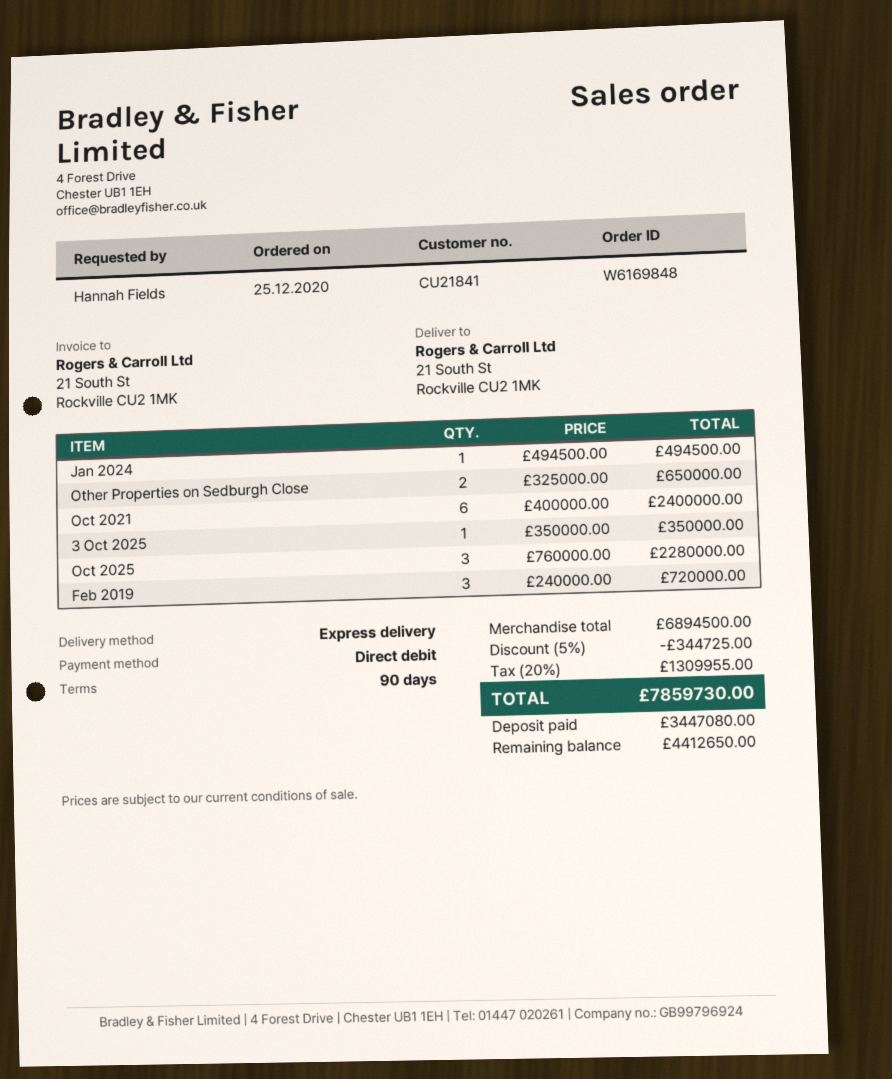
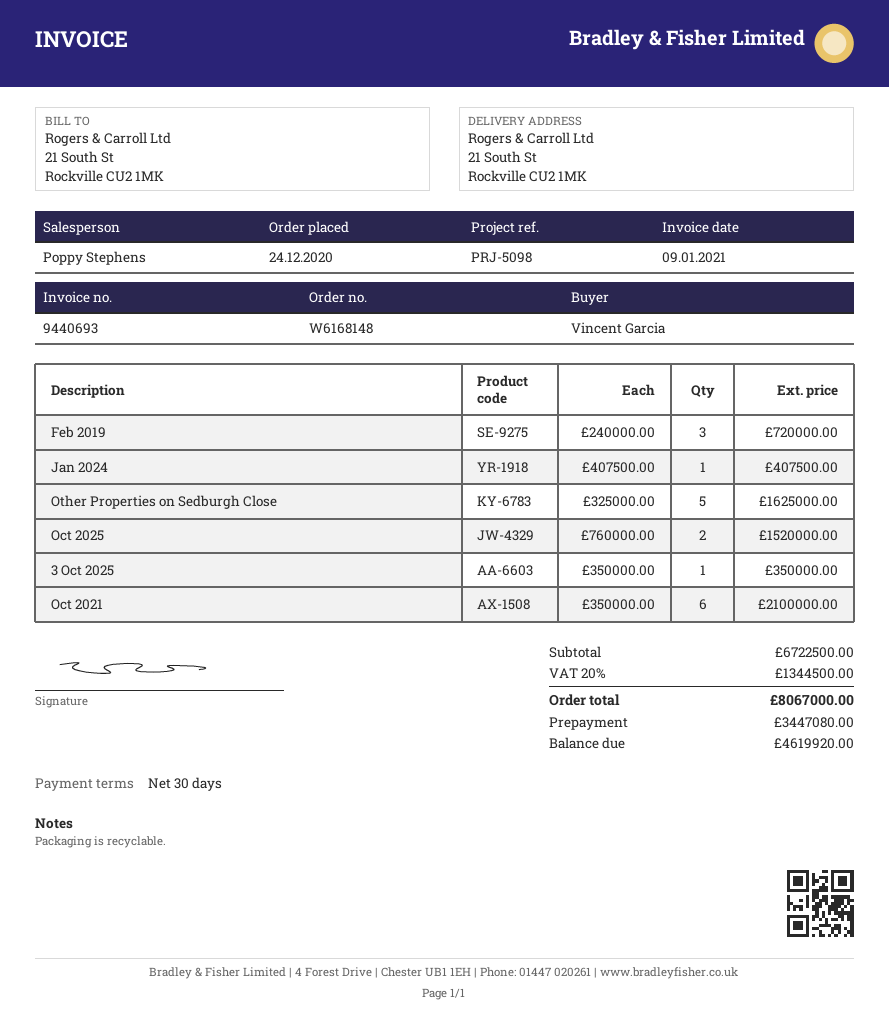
order number: W6169848 -> W6168148
order date: 2020-12-25 -> 2020-12-24
payment terms: 90 days -> 30 days
ordered by: Hannah Fields -> Vincent Garcia
Jan 2024: 1 x 494500.00 = 494500.00 -> 1 x 407500.00 = 407500.00
Other Properties on Sedburgh Close: 2 x 325000.00 = 650000.00 -> 5 x 325000.00 = 1625000.00
Oct 2021: 6 x 400000.00 = 2400000.00 -> 6 x 350000.00 = 2100000.00
Oct 2025: 3 x 760000.00 = 2280000.00 -> 2 x 760000.00 = 1520000.00
subtotal: 6894500.00 -> 6722500.00
discount: 5% = 344725.00 -> none
tax: 20% = 1309955.00 -> 20% = 1344500.00
total: 7859730.00 -> 8067000.00
balance: 4412650.00 -> 4619920.00

